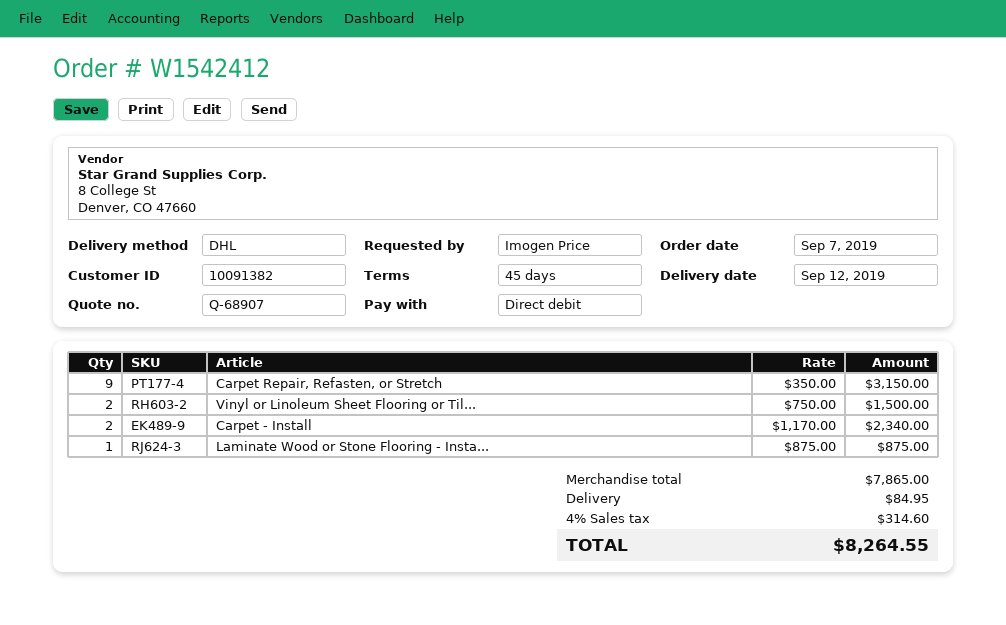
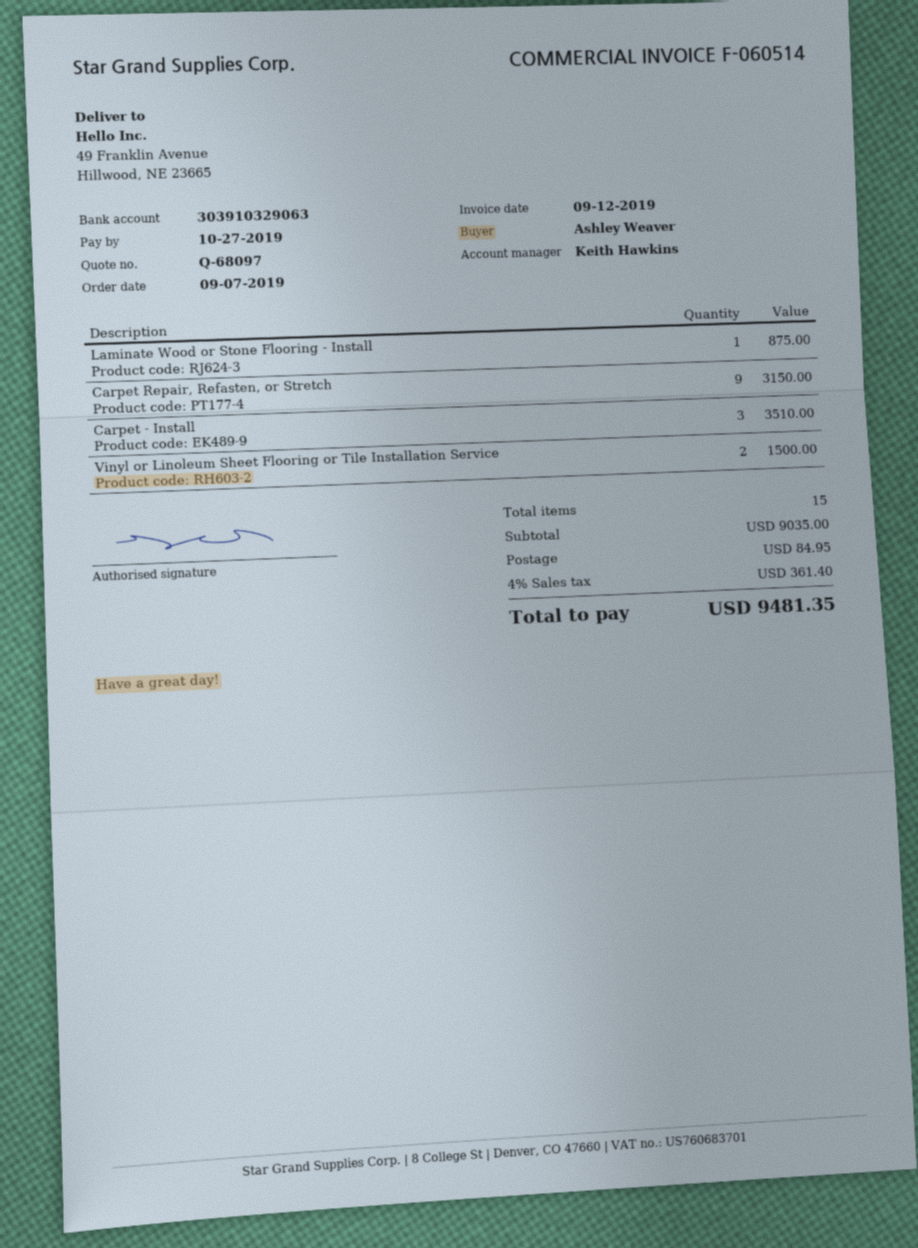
quote number: Q-68907 -> Q-68097
ordered by: Imogen Price -> Ashley Weaver
Carpet - Install: 2 for 2340.00 -> 3 for 3510.00
subtotal: 7865.00 -> 9035.00
tax: 4% = 314.60 -> 4% = 361.40
total: 8264.55 -> 9481.35

